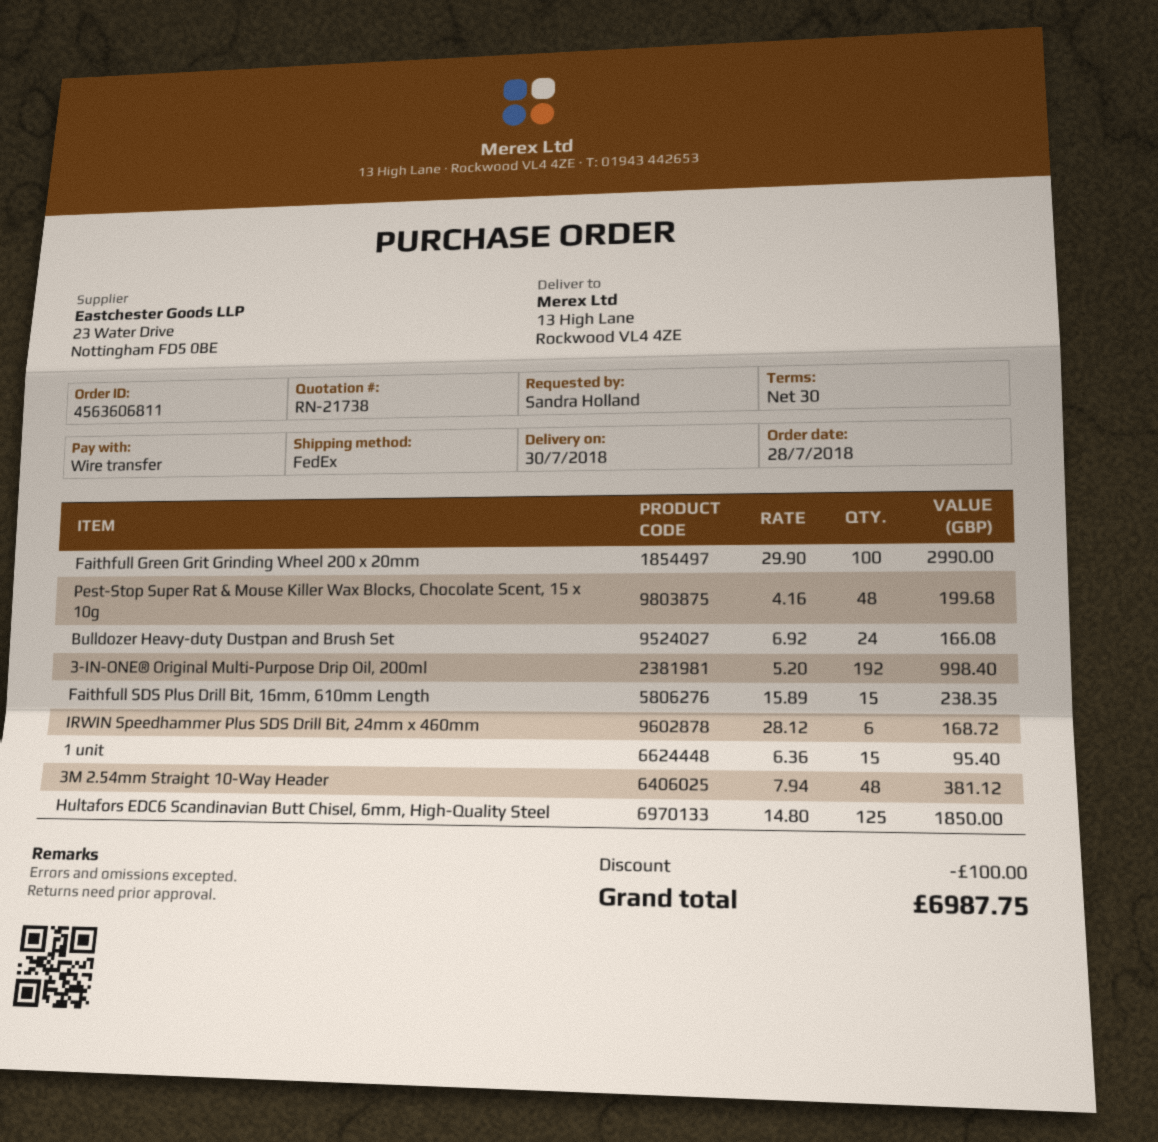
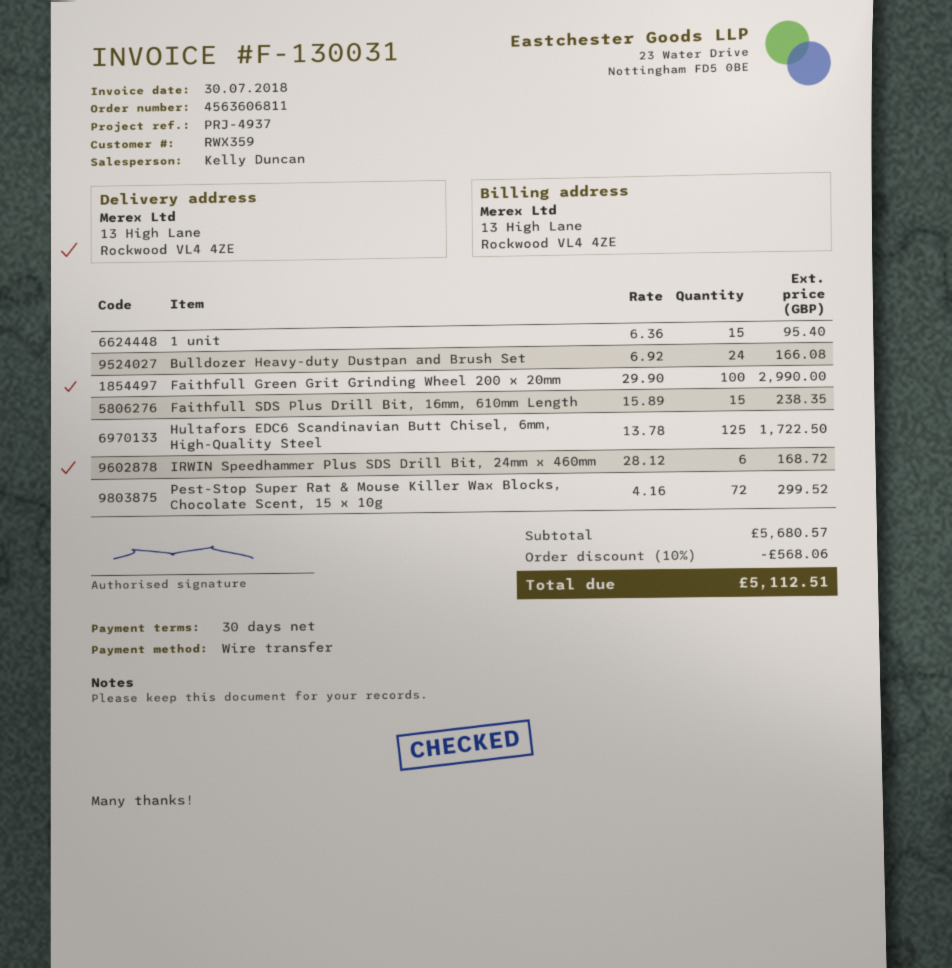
Pest-Stop Super Rat & Mouse Killer Wax Blocks, Chocolate Scent, 15 x 10g: 48 x 4.16 = 199.68 -> 72 x 4.16 = 299.52
3-IN-ONE® Original Multi-Purpose Drip Oil, 200ml: 192 x 5.20 = 998.40 -> none
3M 2.54mm Straight 10-Way Header: 48 x 7.94 = 381.12 -> none
Hultafors EDC6 Scandinavian Butt Chisel, 6mm, High-Quality Steel: 125 x 14.80 = 1850.00 -> 125 x 13.78 = 1722.50
discount: 100.00 -> 568.06
total: 6987.75 -> 5112.51

